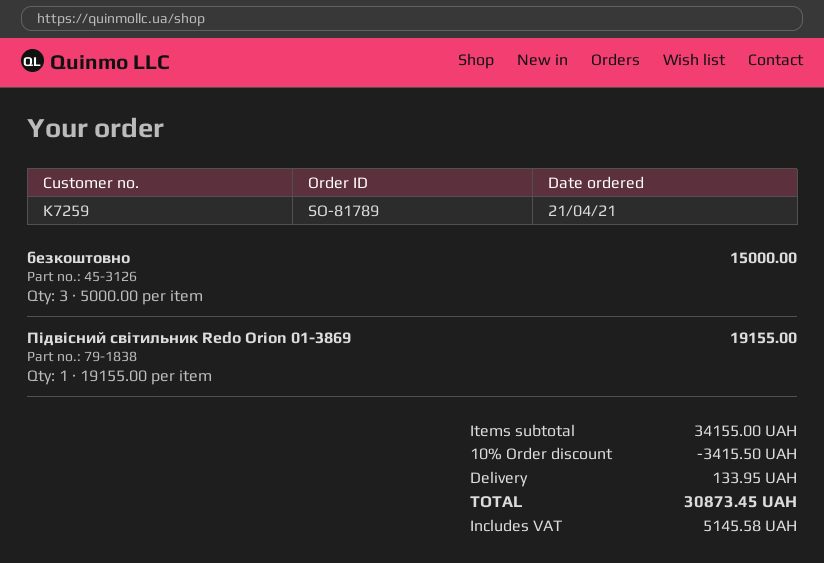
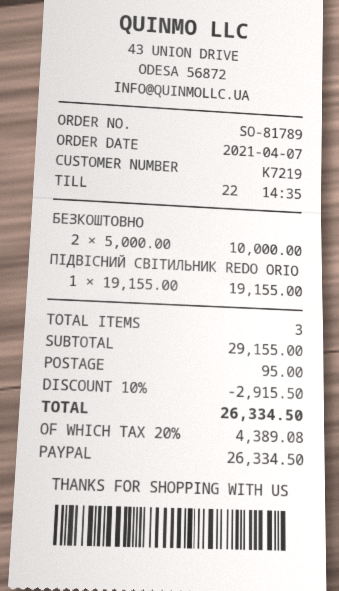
order date: 2021-04-21 -> 2021-04-07
customer number: K7259 -> K7219
безкоштовно: 3 x 5000.00 = 15000.00 -> 2 x 5000.00 = 10000.00
subtotal: 34155.00 -> 29155.00
discount: 10% = 3415.50 -> 10% = 2915.50
shipping: 133.95 -> 95.00
tax: 5145.58 -> 4389.08
total: 30873.45 -> 26334.50

